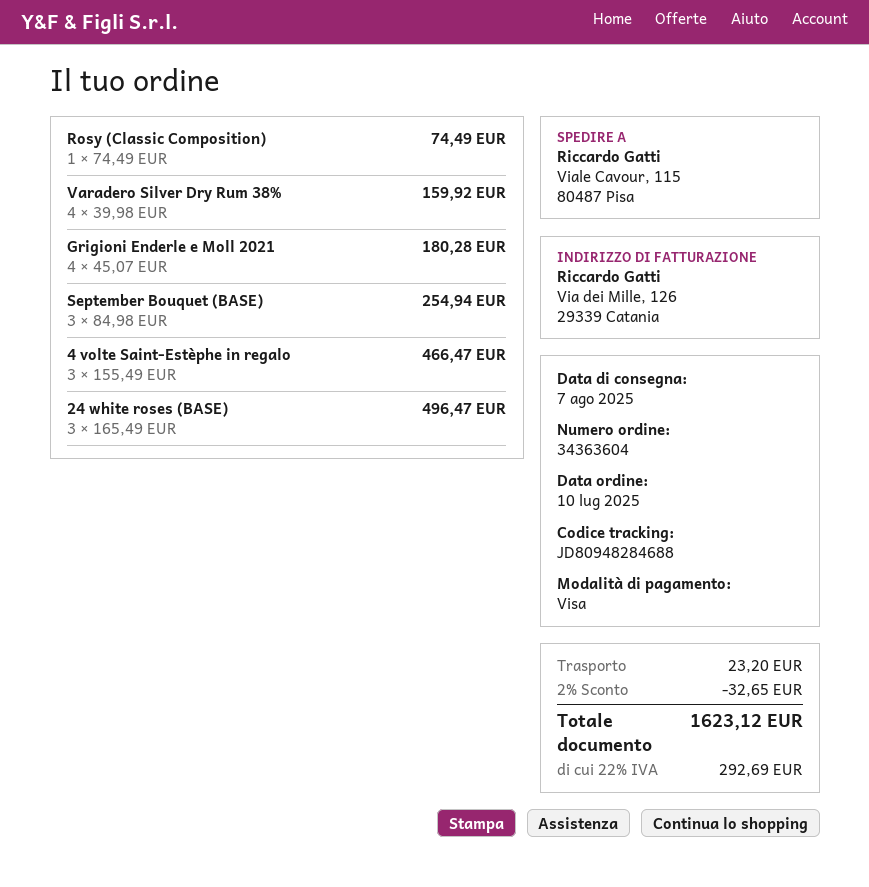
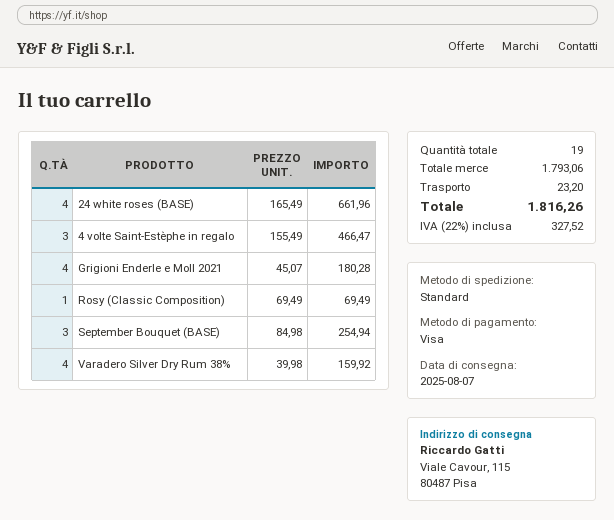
Rosy (Classic Composition): 1 x 74.49 = 74.49 -> 1 x 69.49 = 69.49
24 white roses (BASE): 3 x 165.49 = 496.47 -> 4 x 165.49 = 661.96
discount: 2% = 32.65 -> none
tax: 22% = 292.69 -> 22% = 327.52
total: 1623.12 -> 1816.26

